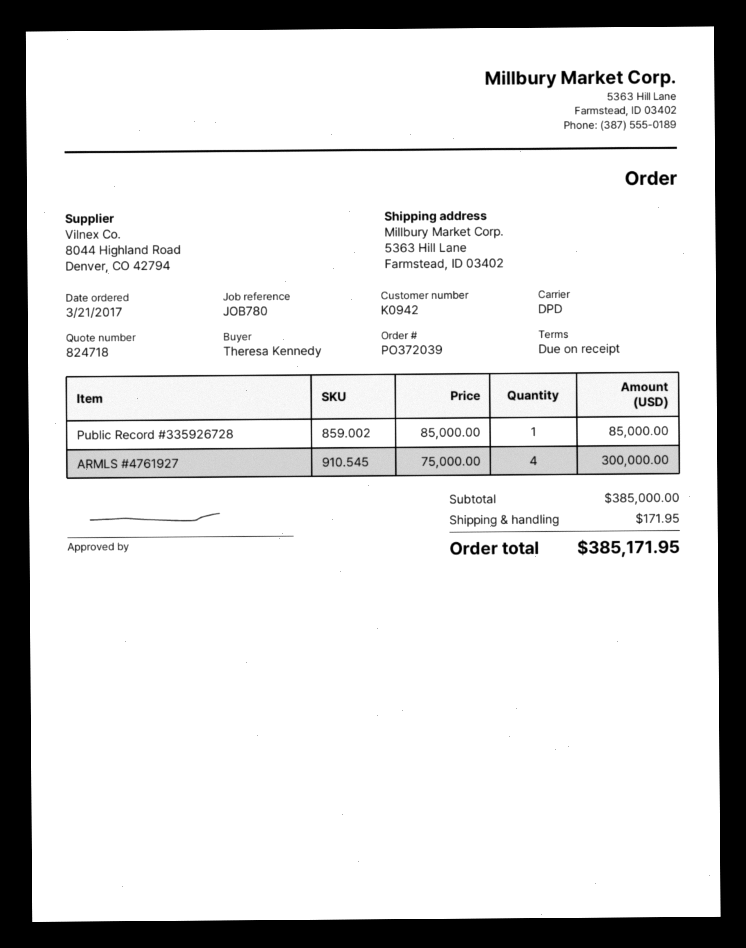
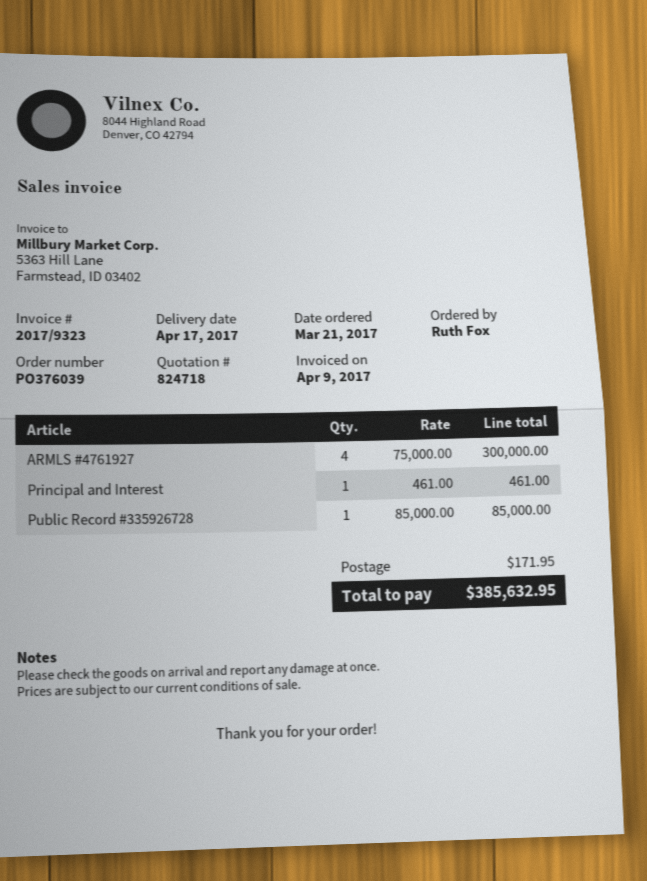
order number: PO372039 -> PO376039
ordered by: Theresa Kennedy -> Ruth Fox
Principal and Interest: none -> 1 x 461.00 = 461.00
total: 385171.95 -> 385632.95

